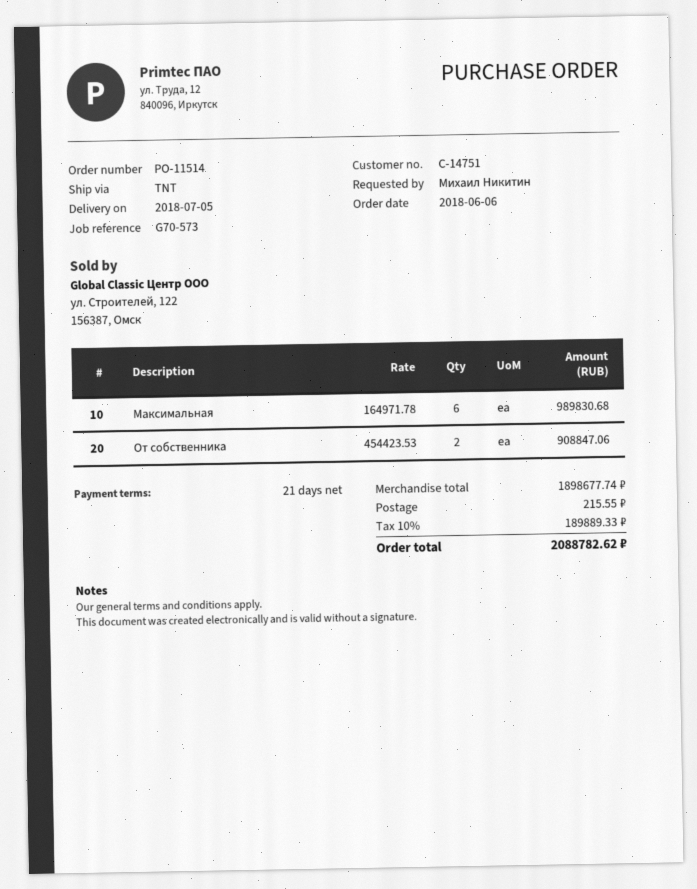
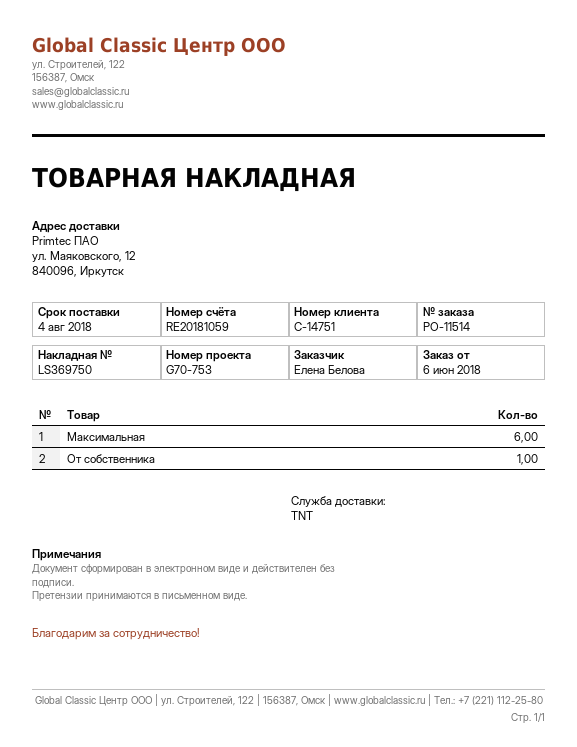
delivery date: 2018-07-05 -> 2018-08-04
reference: G70-573 -> G70-753
ordered by: Михаил Никитин -> Елена Белова
От собственника: 2 -> 1

